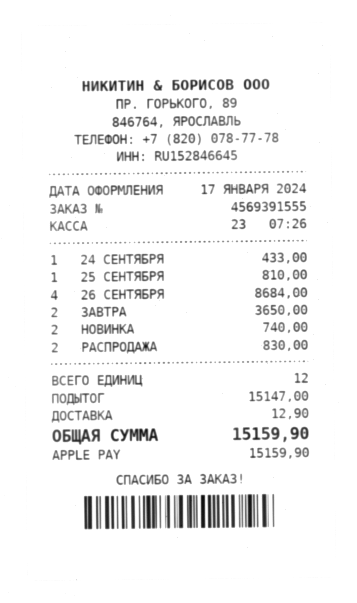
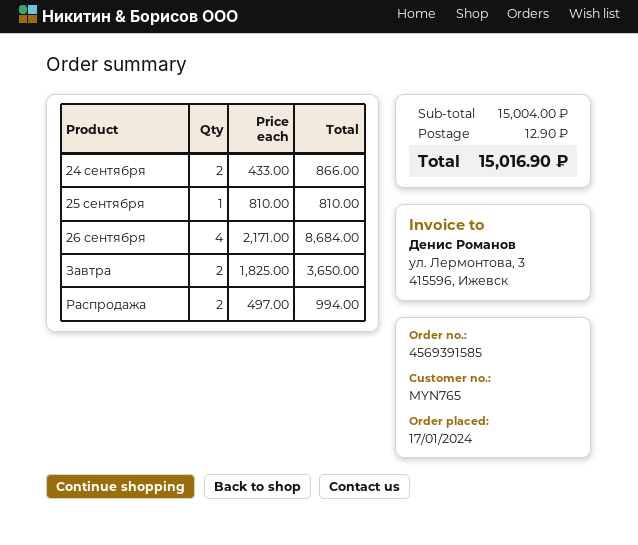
order number: 4569391555 -> 4569391585
24 СЕНТЯБРЯ: 1 for 433.00 -> 2 for 866.00
НОВИНКА: 2 for 740.00 -> none
РАСПРОДАЖА: 2 for 830.00 -> 2 for 994.00
subtotal: 15147.00 -> 15004.00
total: 15159.90 -> 15016.90

